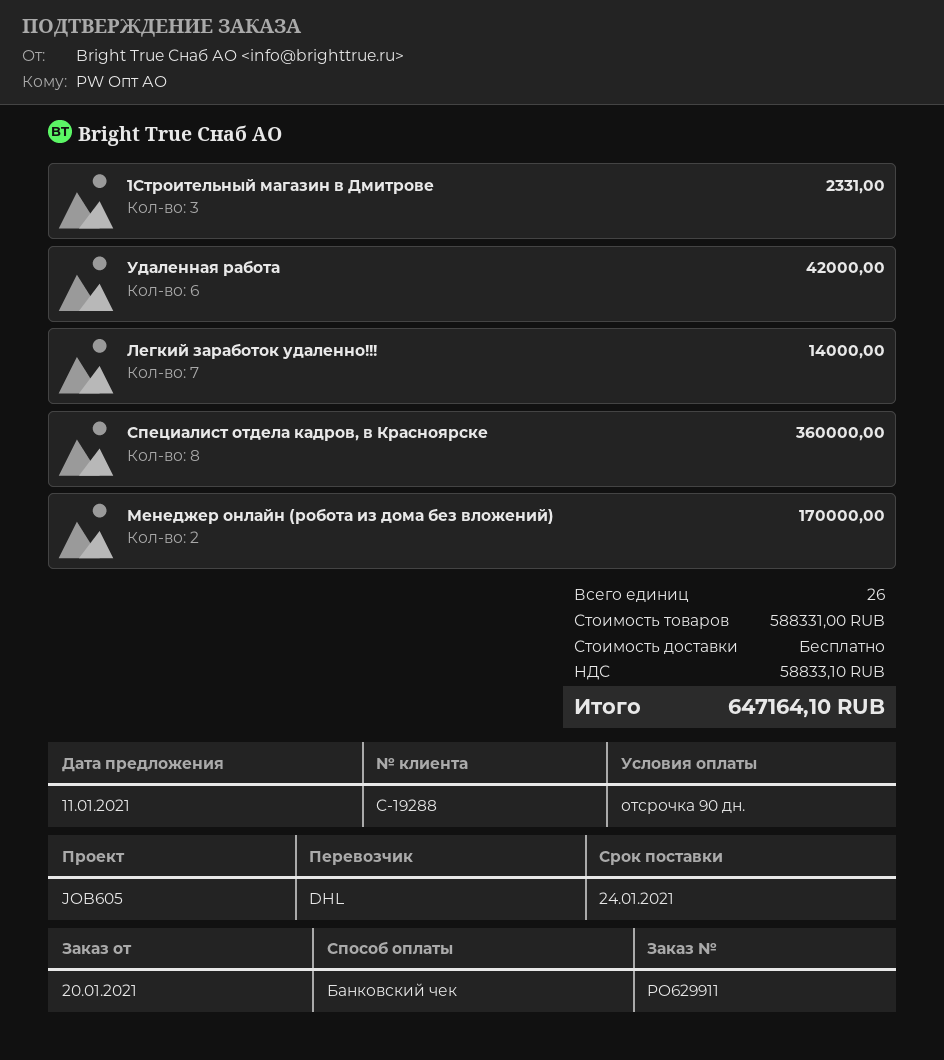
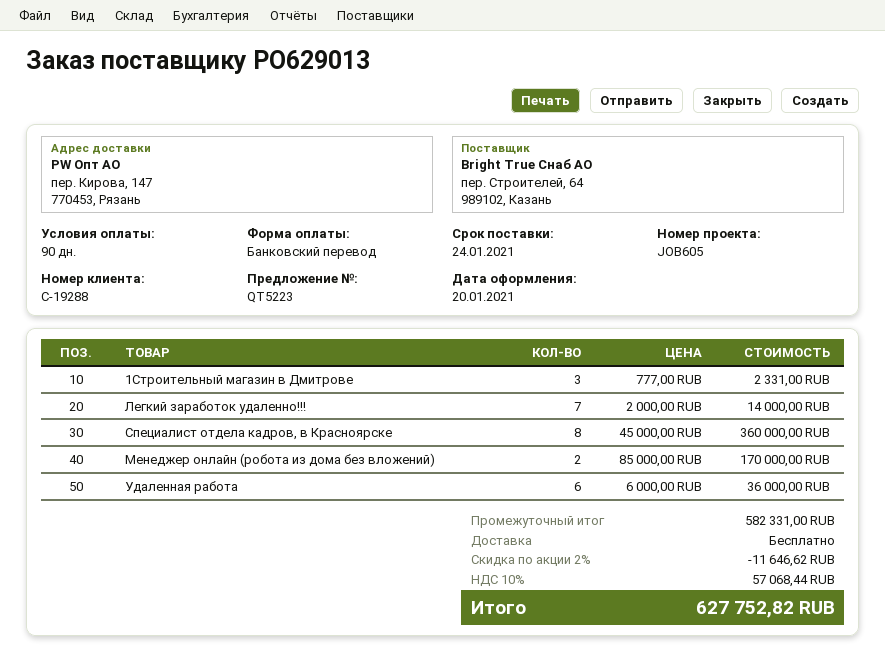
order number: PO629911 -> PO629013
payment method: cheque -> bank transfer
Удаленная работа: 6 for 42000.00 -> 6 for 36000.00
subtotal: 588331.00 -> 582331.00
discount: none -> 2% = 11646.62
tax: 58833.10 -> 57068.44
total: 647164.10 -> 627752.82

